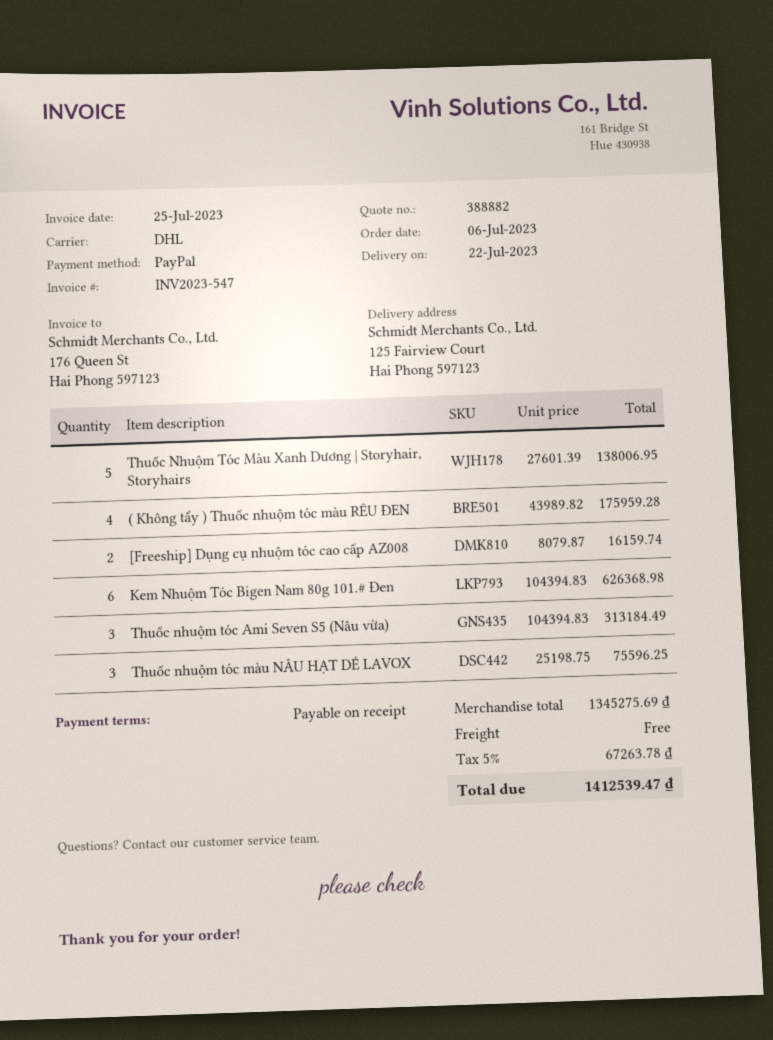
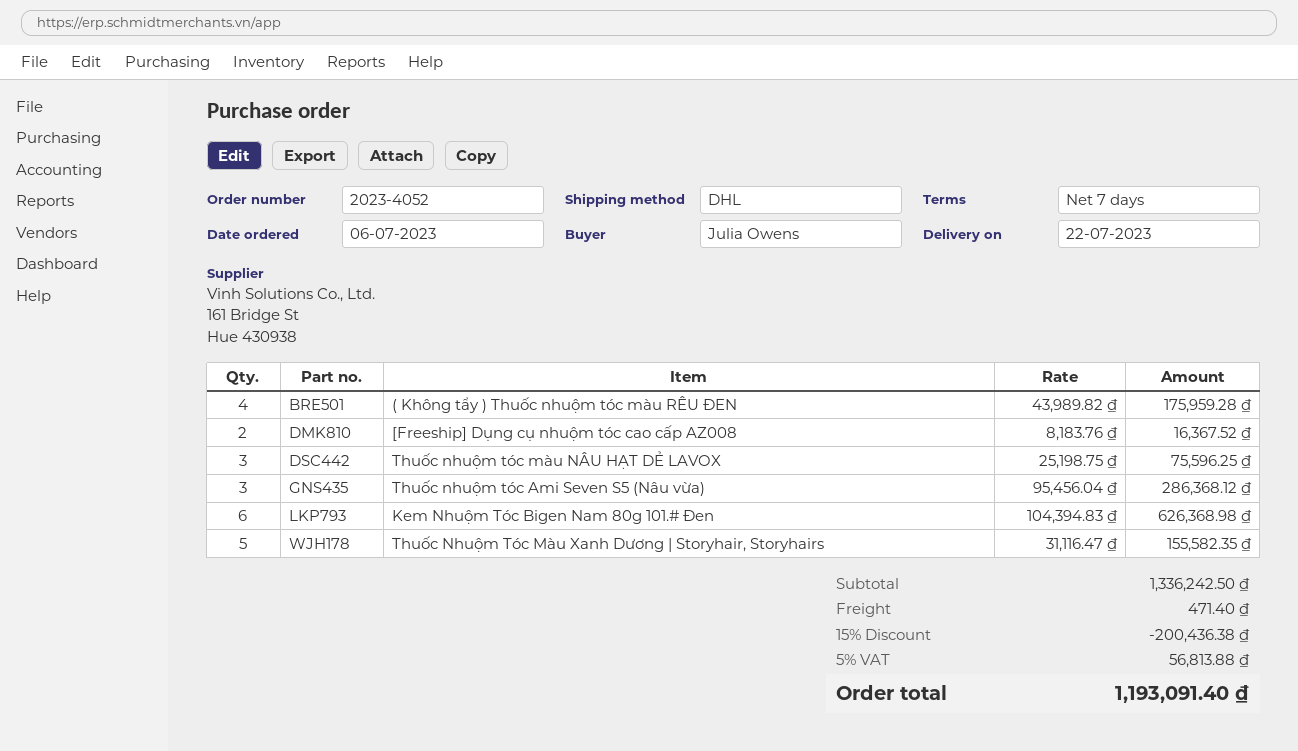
payment terms: on receipt -> 7 days
Thuốc Nhuộm Tóc Màu Xanh Dương | Storyhair, Storyhairs: 5 x 27601.39 = 138006.95 -> 5 x 31116.47 = 155582.35
[Freeship] Dụng cụ nhuộm tóc cao cấp AZ008: 2 x 8079.87 = 16159.74 -> 2 x 8183.76 = 16367.52
Thuốc nhuộm tóc Ami Seven S5 (Nâu vừa): 3 x 104394.83 = 313184.49 -> 3 x 95456.04 = 286368.12
subtotal: 1345275.69 -> 1336242.50
discount: none -> 15% = 200436.38
shipping: 0.00 -> 471.40
tax: 5% = 67263.78 -> 5% = 56813.88
total: 1412539.47 -> 1193091.40

